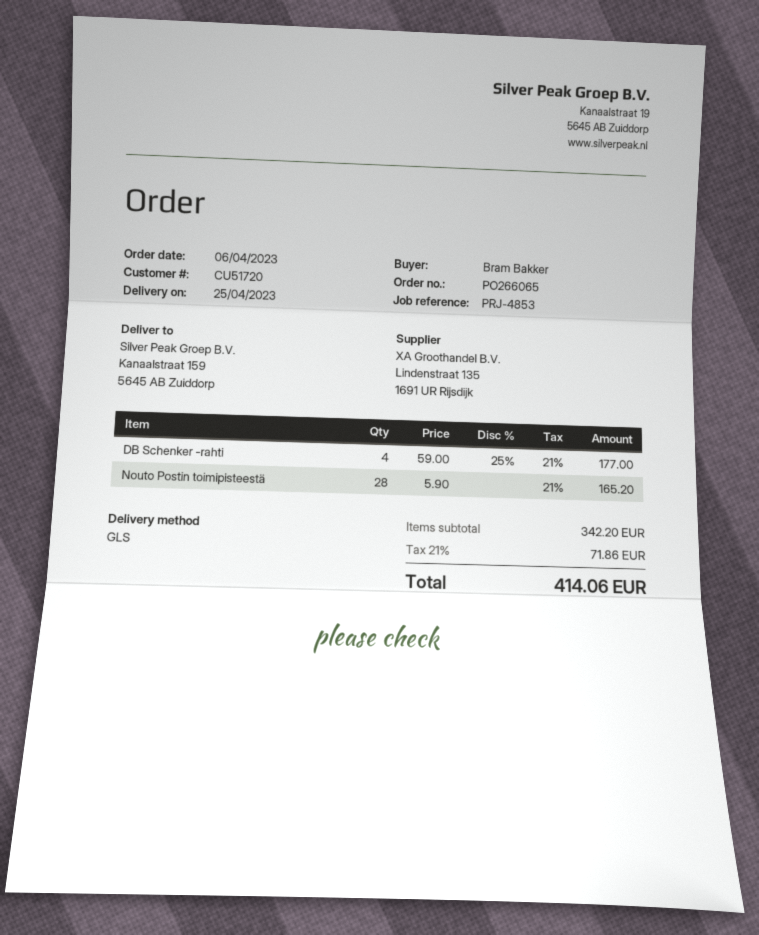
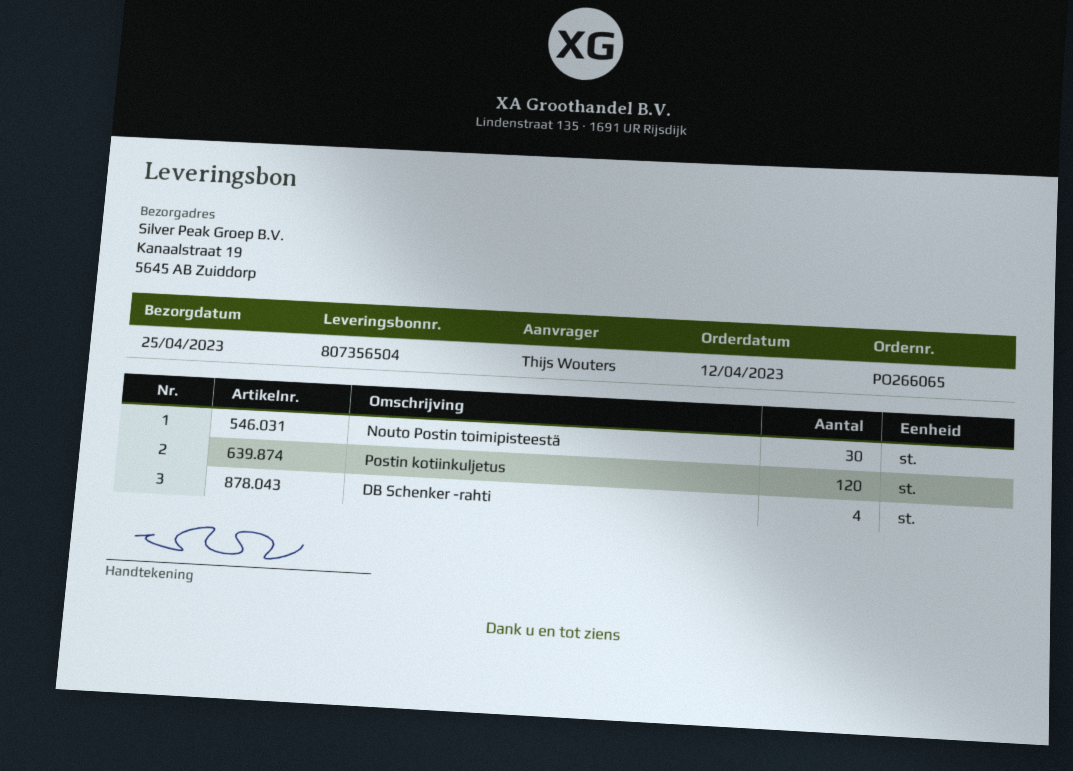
order date: 2023-04-06 -> 2023-04-12
ordered by: Bram Bakker -> Thijs Wouters
ship to: Kanaalstraat 159, 5645 AB Zuiddorp -> Kanaalstraat 19, 5645 AB Zuiddorp
Nouto Postin toimipisteestä: 28 -> 30
Postin kotiinkuljetus: none -> 120

